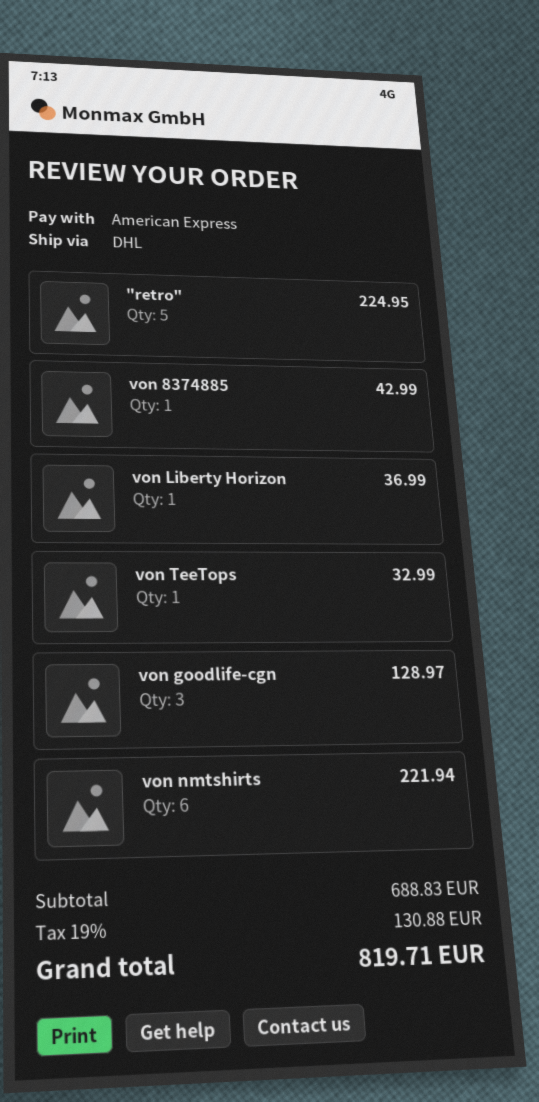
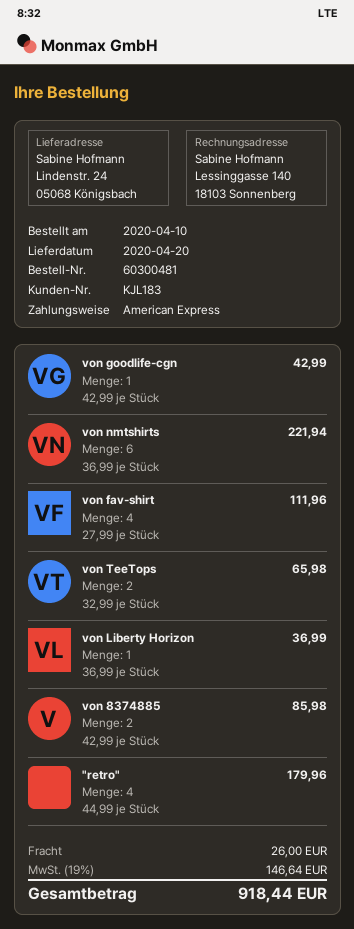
"retro": 5 for 224.95 -> 4 for 179.96
von 8374885: 1 for 42.99 -> 2 for 85.98
von TeeTops: 1 for 32.99 -> 2 for 65.98
von goodlife-cgn: 3 for 128.97 -> 1 for 42.99
von fav-shirt: none -> 4 for 111.96
shipping: none -> 26.00
tax: 19% = 130.88 -> 19% = 146.64
total: 819.71 -> 918.44

